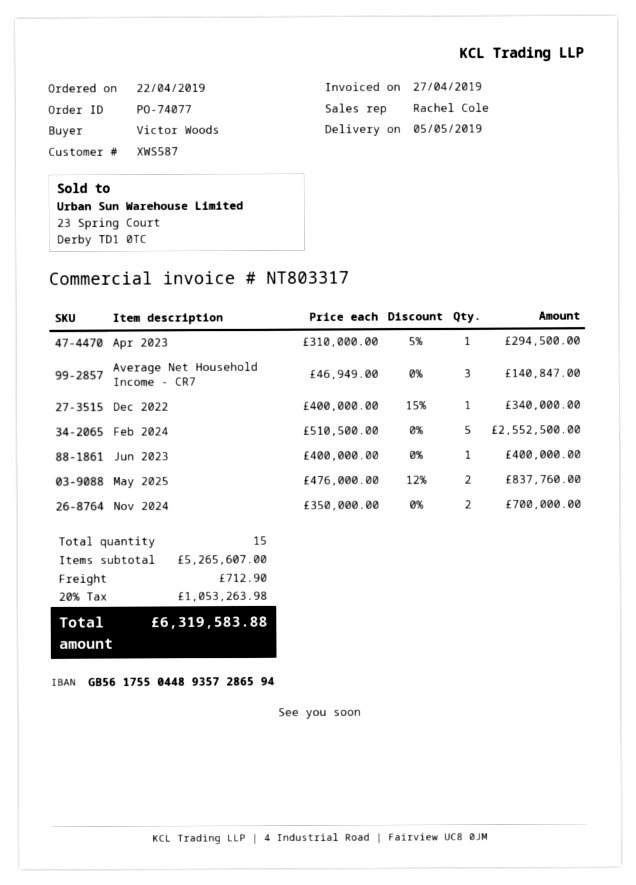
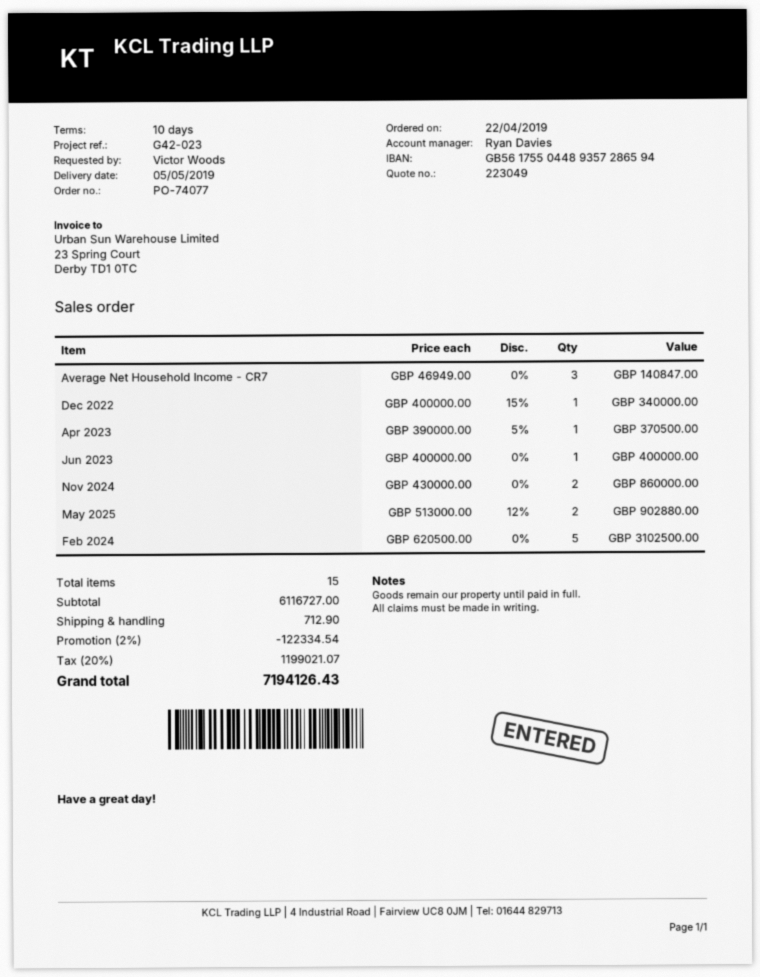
sales rep: Rachel Cole -> Ryan Davies
Apr 2023: 1 x 310000.00 - 5% = 294500.00 -> 1 x 390000.00 - 5% = 370500.00
Feb 2024: 5 x 510500.00 = 2552500.00 -> 5 x 620500.00 = 3102500.00
May 2025: 2 x 476000.00 - 12% = 837760.00 -> 2 x 513000.00 - 12% = 902880.00
Nov 2024: 2 x 350000.00 = 700000.00 -> 2 x 430000.00 = 860000.00
subtotal: 5265607.00 -> 6116727.00
discount: none -> 2% = 122334.54
tax: 20% = 1053263.98 -> 20% = 1199021.07
total: 6319583.88 -> 7194126.43

